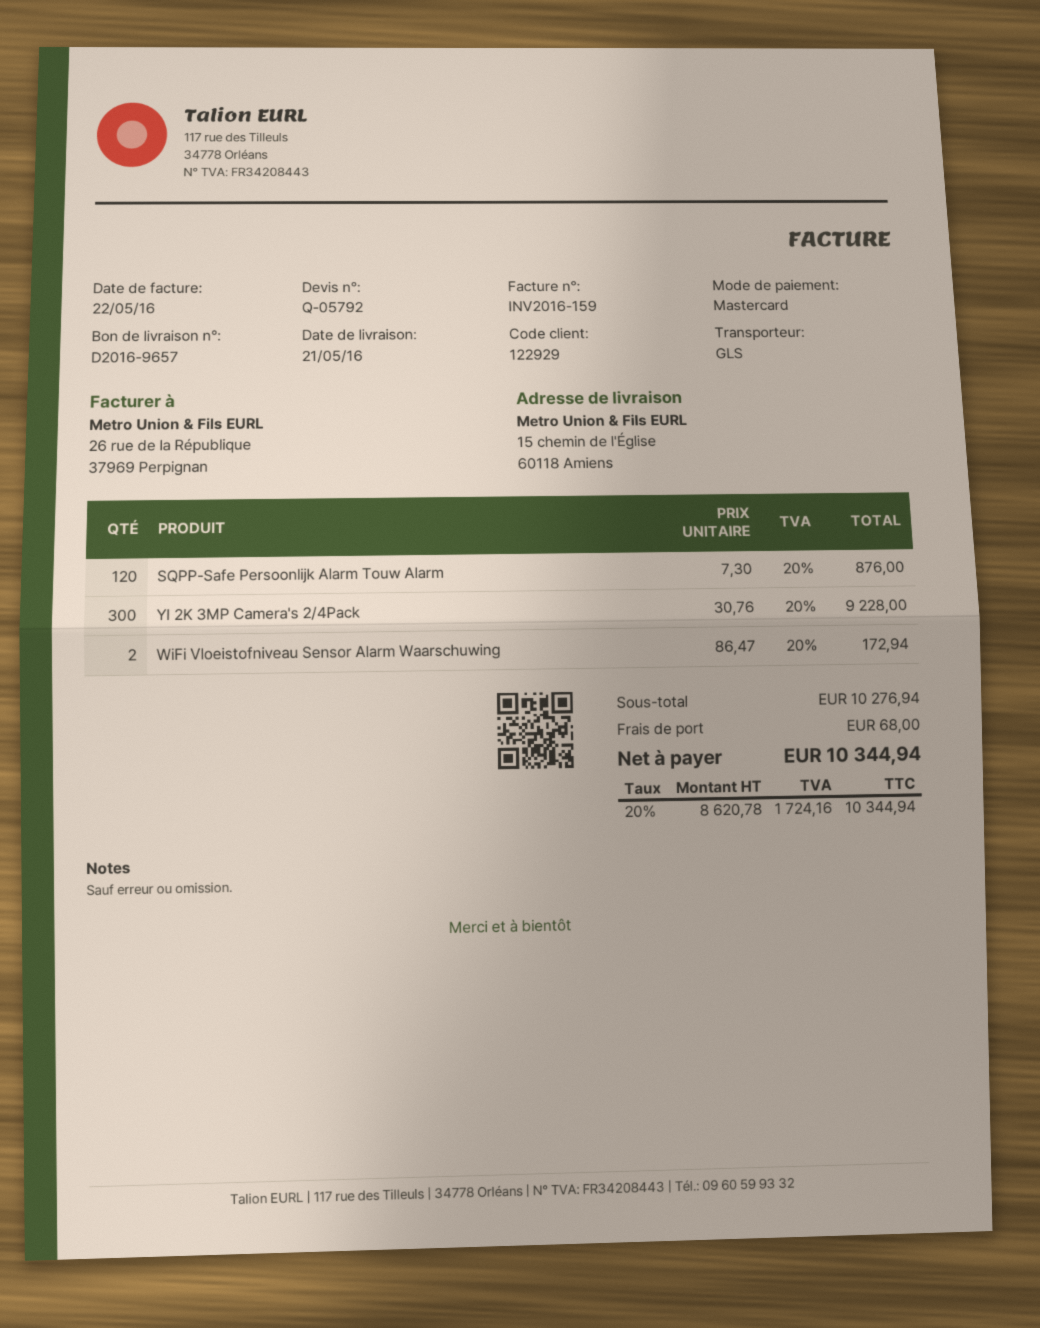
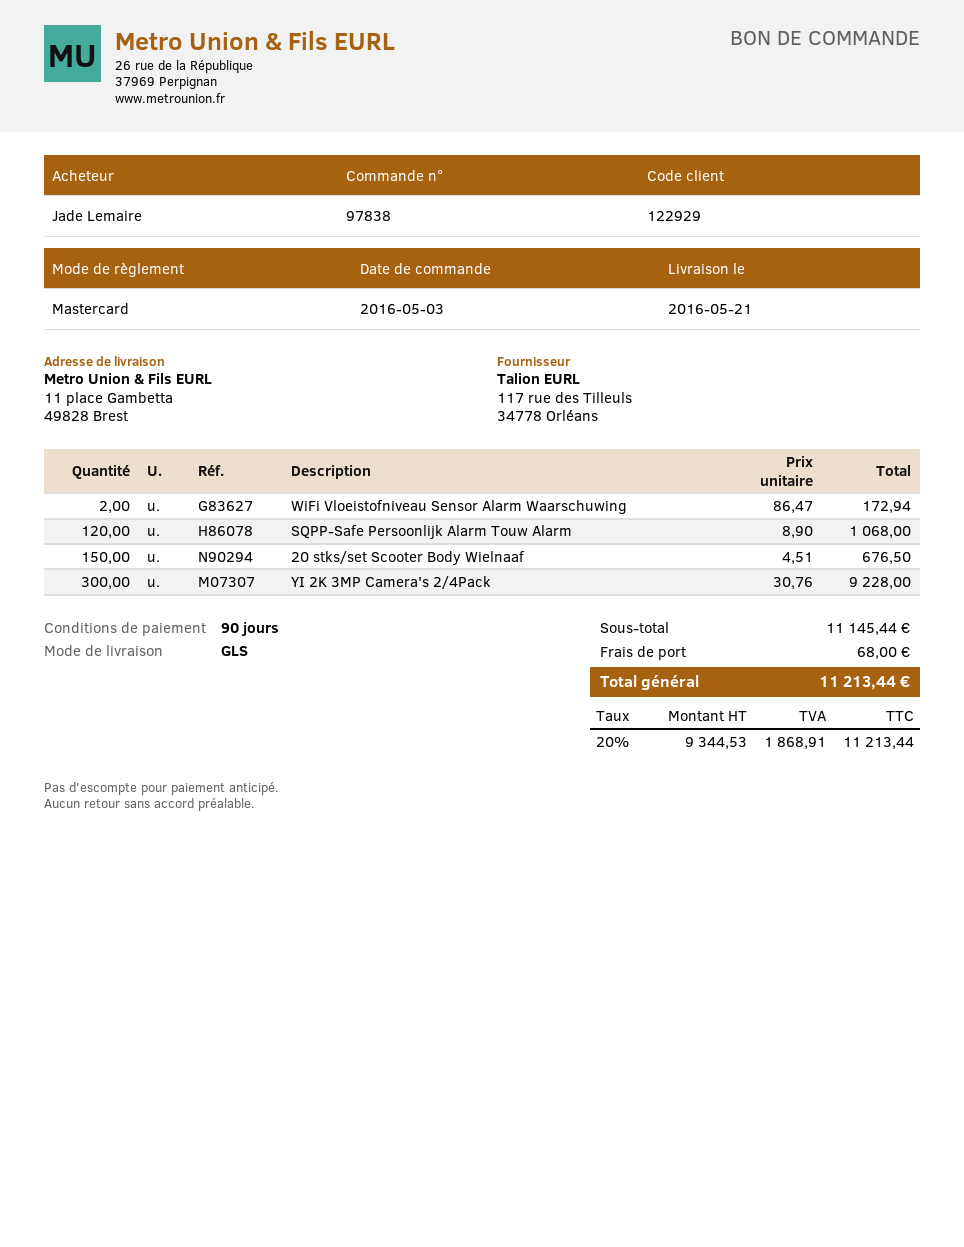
ship to: 15 chemin de l'Église, 60118 Amiens -> 11 place Gambetta, 49828 Brest
SQPP-Safe Persoonlijk Alarm Touw Alarm: 120 x 7.30 = 876.00 -> 120 x 8.90 = 1068.00
20 stks/set Scooter Body Wielnaaf: none -> 150 x 4.51 = 676.50
subtotal: 10276.94 -> 11145.44
net: 8620.78 -> 9344.53
tax: 20% = 1724.16 -> 20% = 1868.91
total: 10344.94 -> 11213.44

